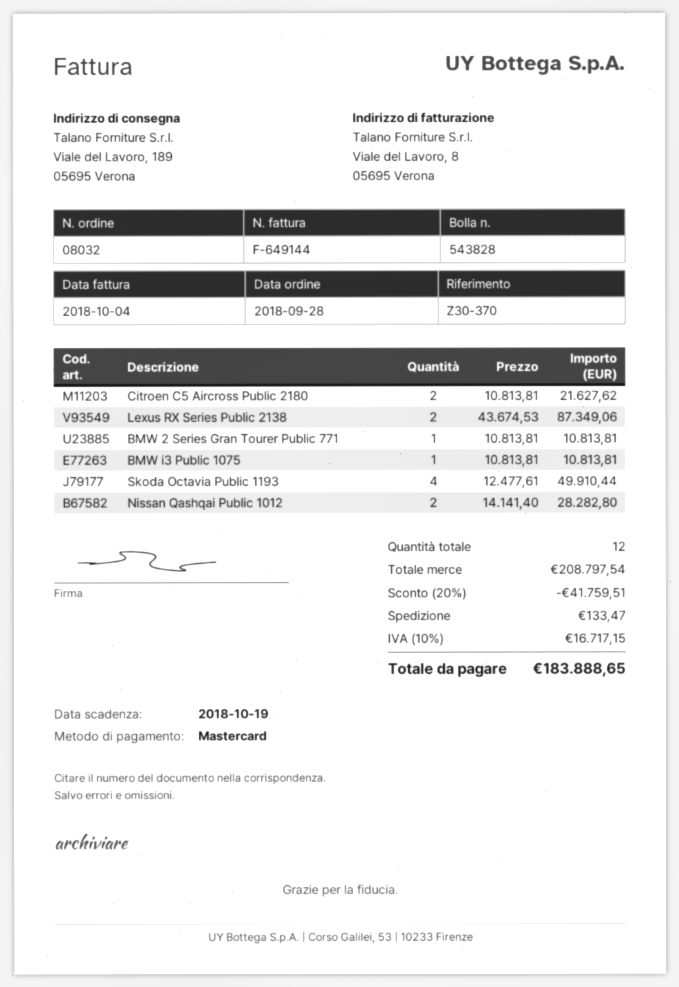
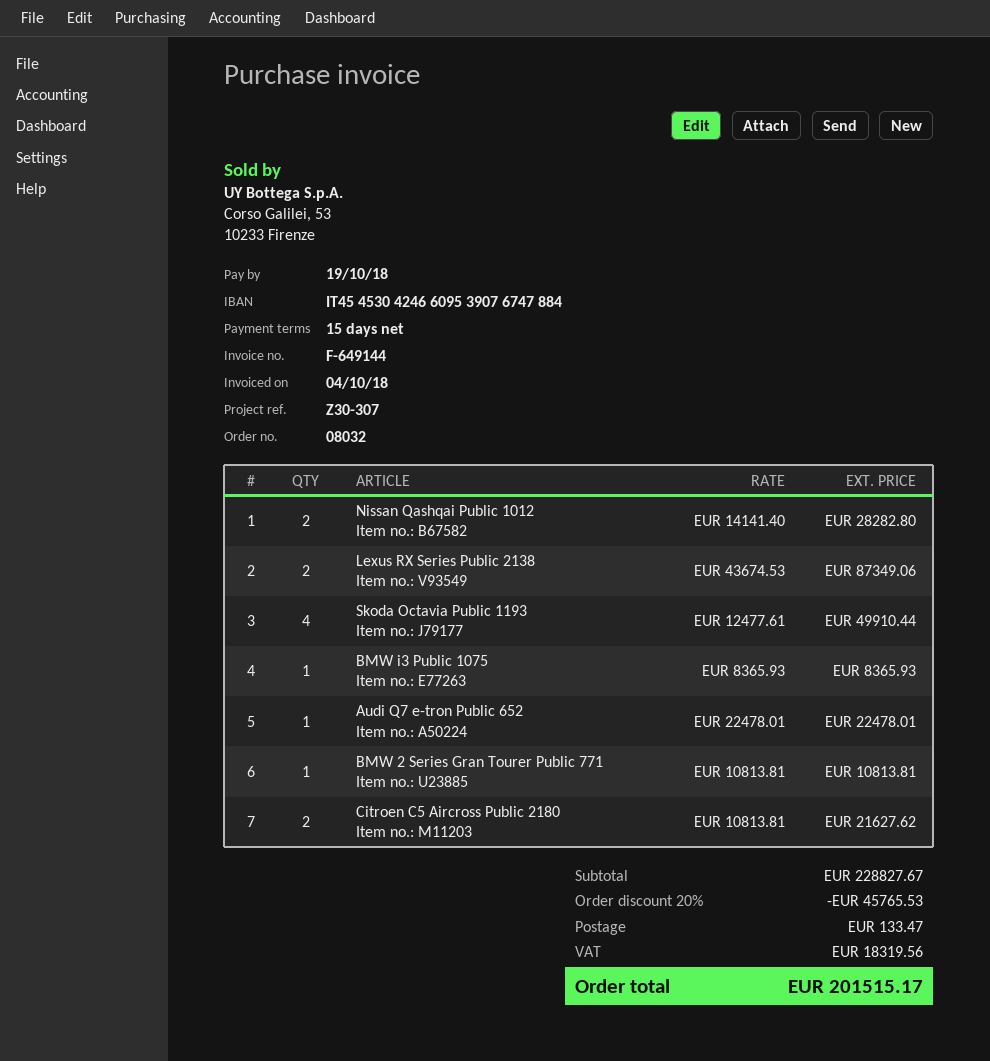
reference: Z30-370 -> Z30-307
BMW i3 Public 1075: 1 x 10813.81 = 10813.81 -> 1 x 8365.93 = 8365.93
Audi Q7 e-tron Public 652: none -> 1 x 22478.01 = 22478.01
subtotal: 208797.54 -> 228827.67
discount: 20% = 41759.51 -> 20% = 45765.53
tax: 16717.15 -> 18319.56
total: 183888.65 -> 201515.17

